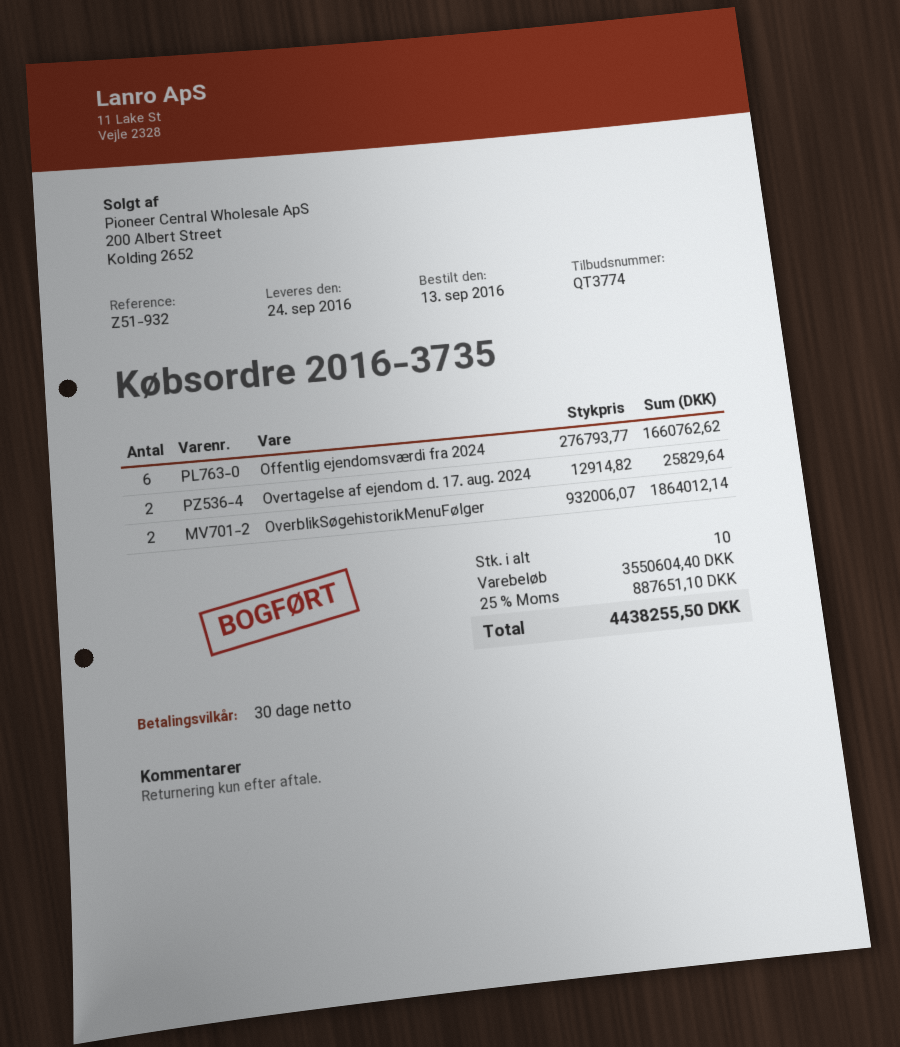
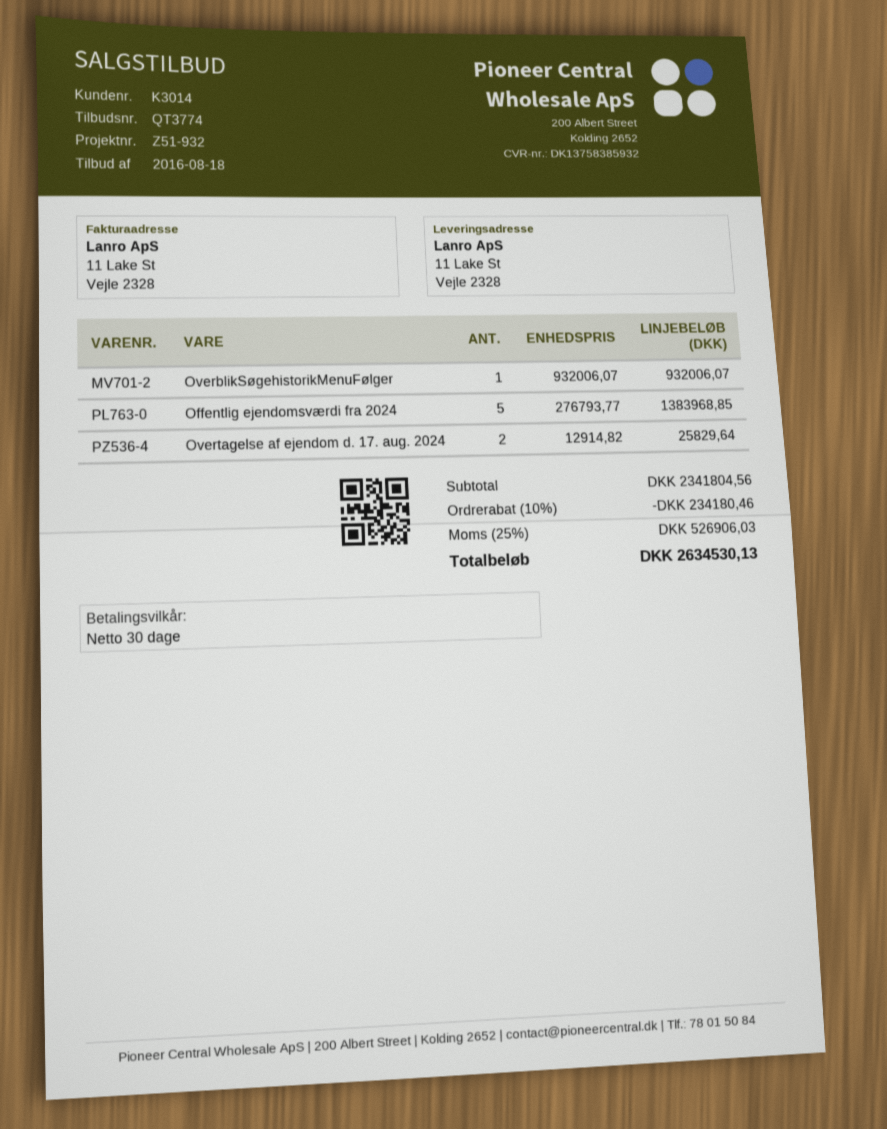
Offentlig ejendomsværdi fra 2024: 6 x 276793.77 = 1660762.62 -> 5 x 276793.77 = 1383968.85
OverblikSøgehistorikMenuFølger: 2 x 932006.07 = 1864012.14 -> 1 x 932006.07 = 932006.07
subtotal: 3550604.40 -> 2341804.56
discount: none -> 10% = 234180.46
tax: 25% = 887651.10 -> 25% = 526906.03
total: 4438255.50 -> 2634530.13

